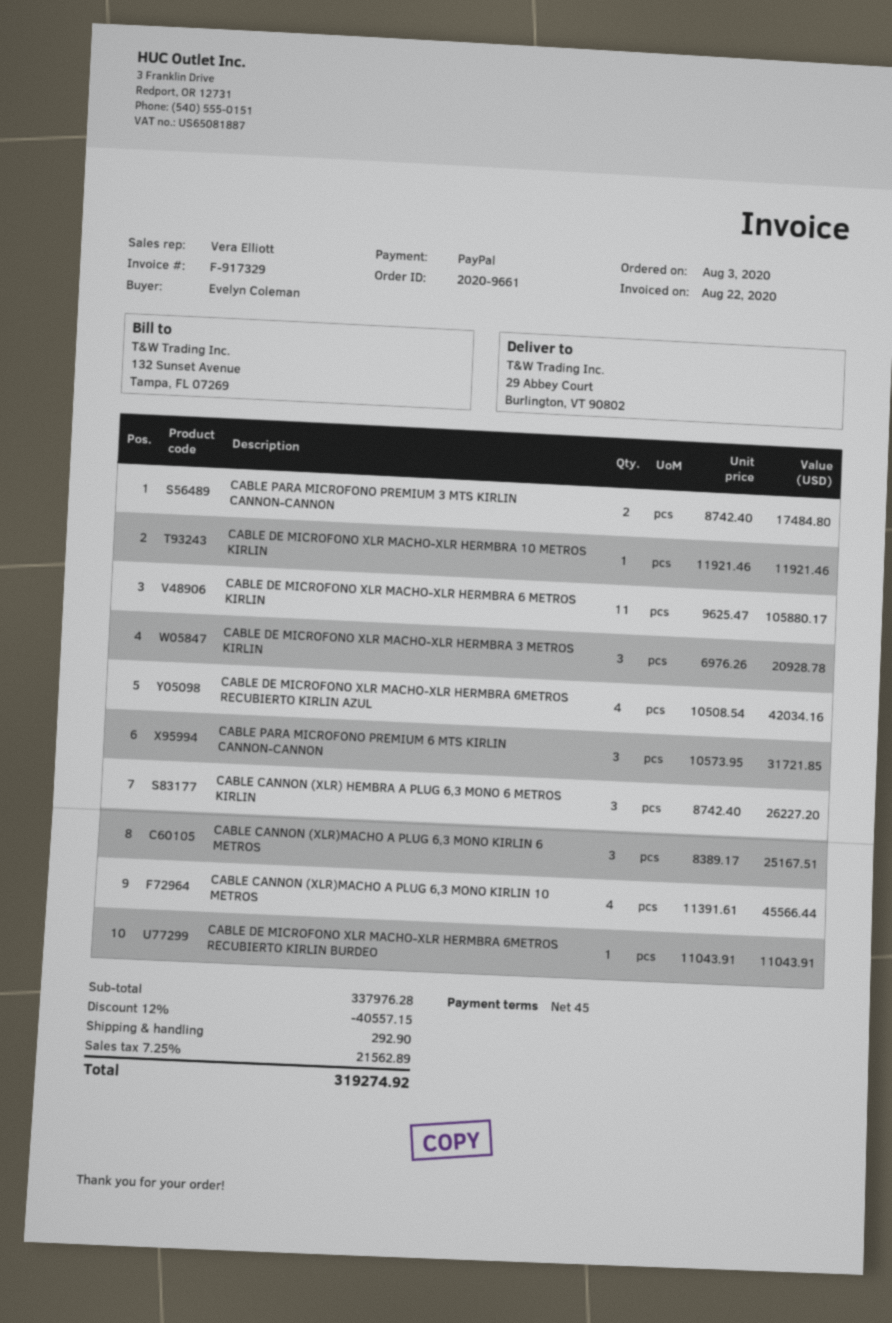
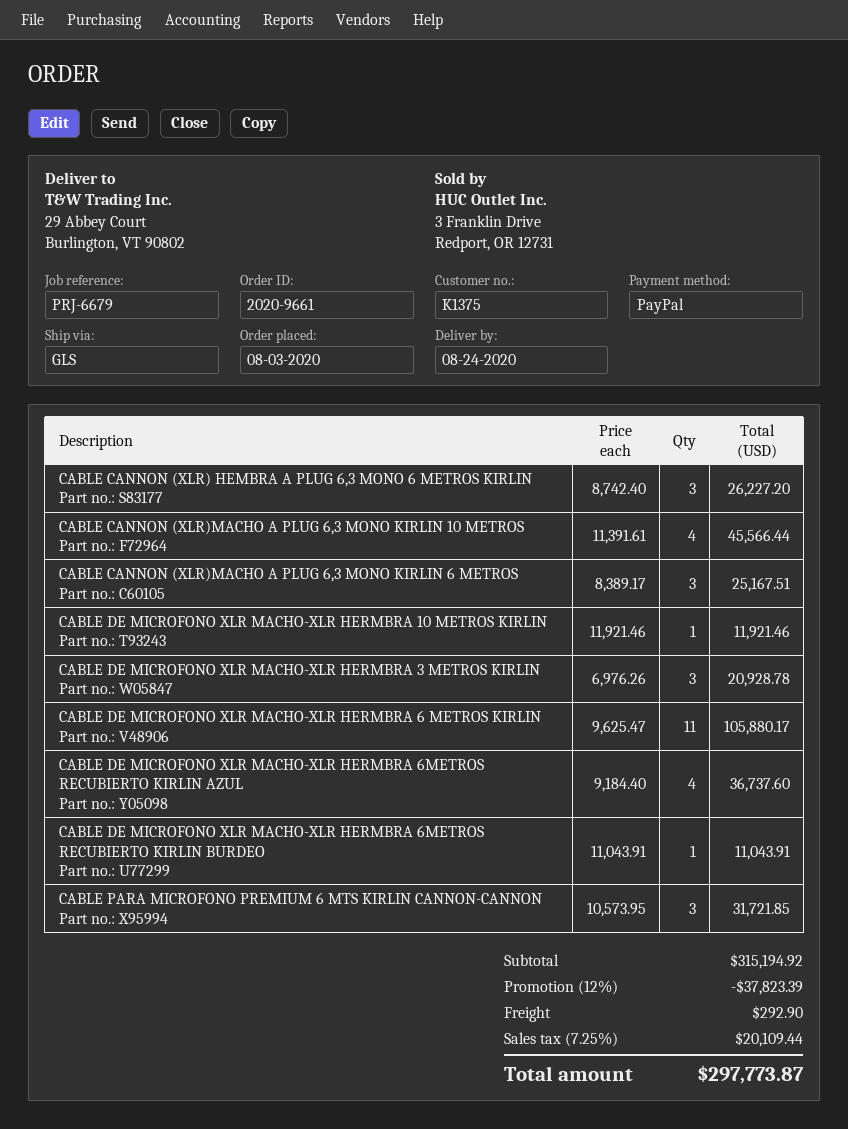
CABLE PARA MICROFONO PREMIUM 3 MTS KIRLIN CANNON-CANNON: 2 x 8742.40 = 17484.80 -> none
CABLE DE MICROFONO XLR MACHO-XLR HERMBRA 6METROS RECUBIERTO KIRLIN AZUL: 4 x 10508.54 = 42034.16 -> 4 x 9184.40 = 36737.60
subtotal: 337976.28 -> 315194.92
discount: 12% = 40557.15 -> 12% = 37823.39
tax: 7.25% = 21562.89 -> 7.25% = 20109.44
total: 319274.92 -> 297773.87

